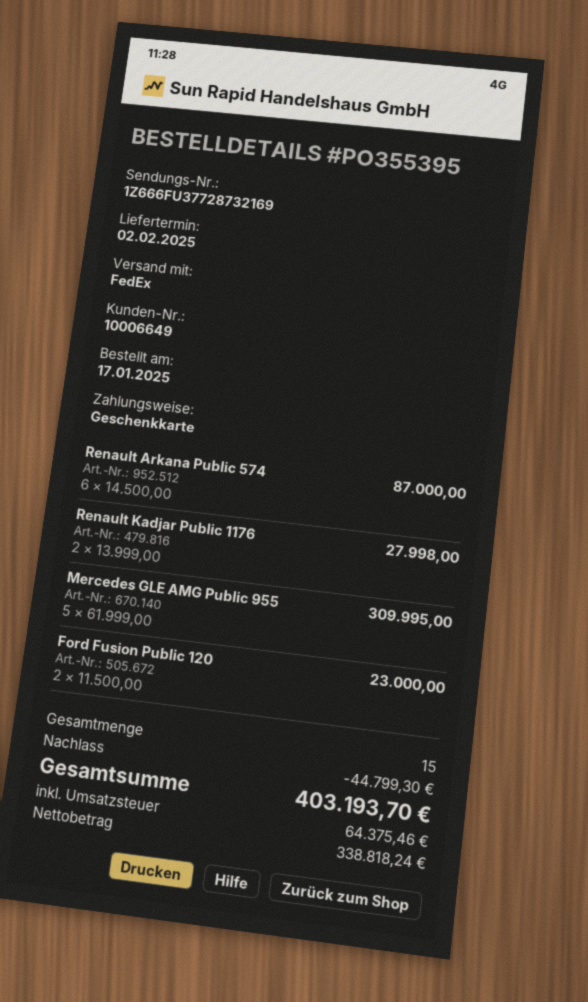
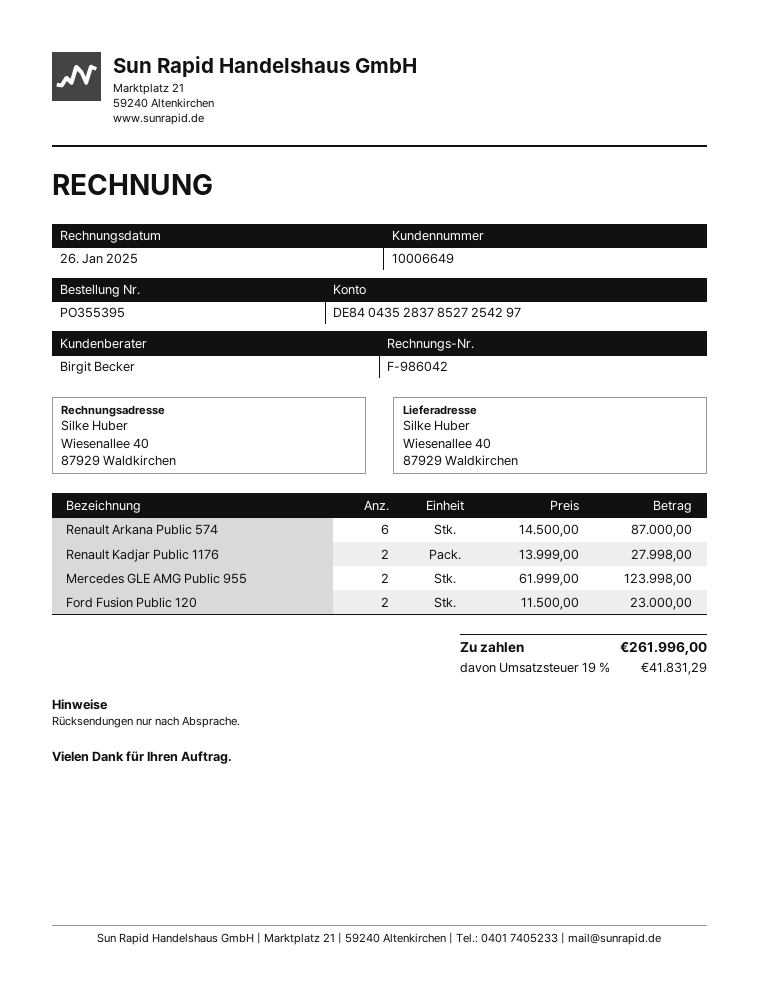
Mercedes GLE AMG Public 955: 5 x 61999.00 = 309995.00 -> 2 x 61999.00 = 123998.00
discount: 44799.30 -> none
tax: 64375.46 -> 41831.29
total: 403193.70 -> 261996.00

